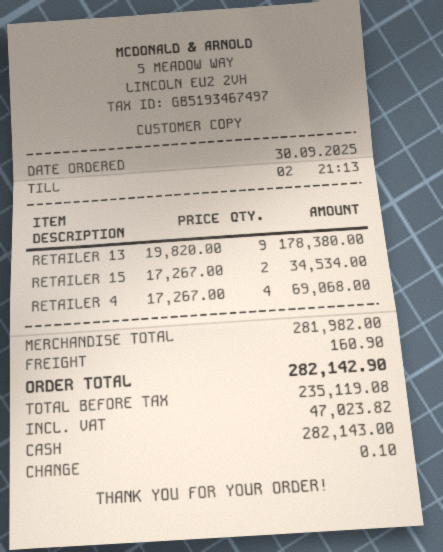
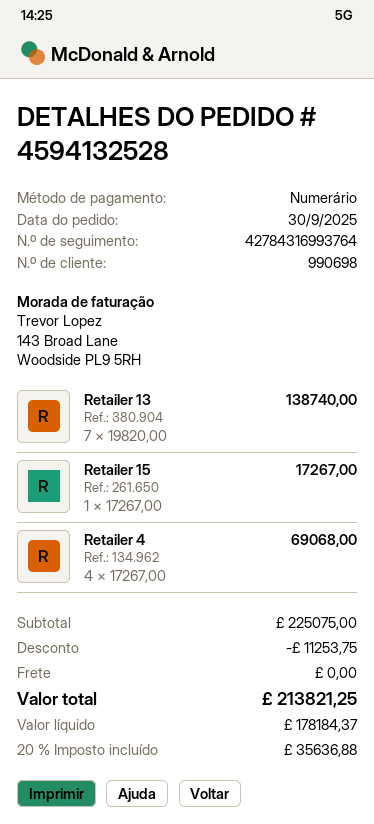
RETAILER 13: 9 x 19820.00 = 178380.00 -> 7 x 19820.00 = 138740.00
RETAILER 15: 2 x 17267.00 = 34534.00 -> 1 x 17267.00 = 17267.00
subtotal: 281982.00 -> 225075.00
discount: none -> 11253.75
shipping: 160.90 -> 0.00
net: 235119.08 -> 178184.37
tax: 47023.82 -> 35636.88
total: 282142.90 -> 213821.25

